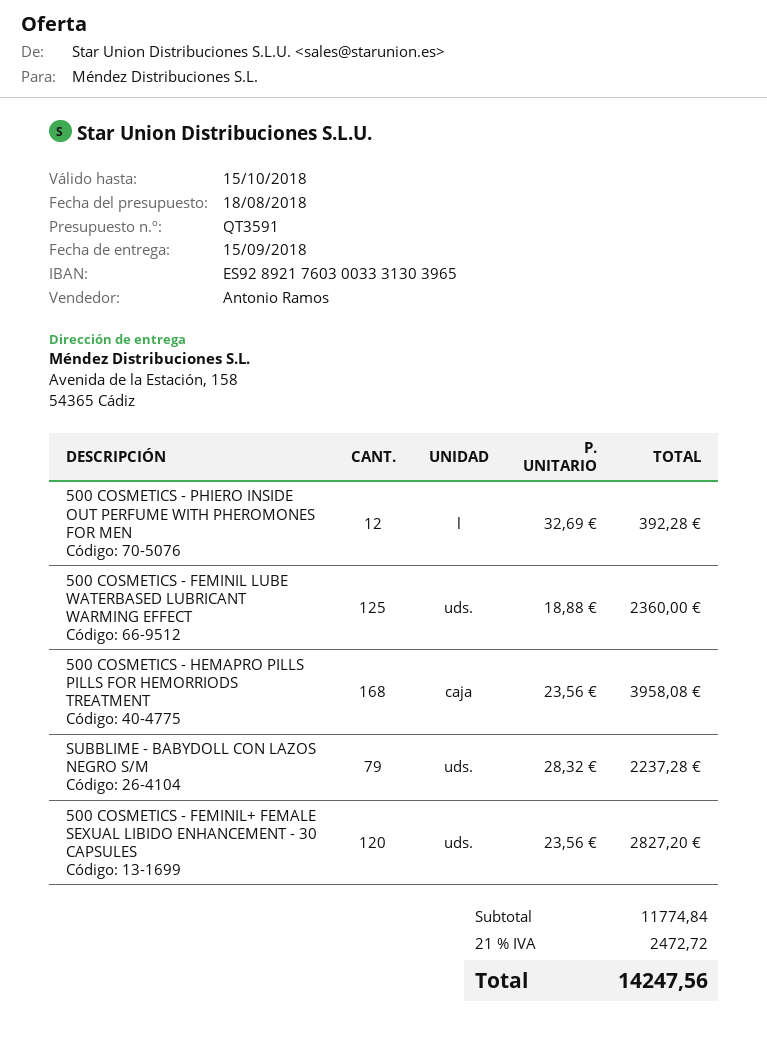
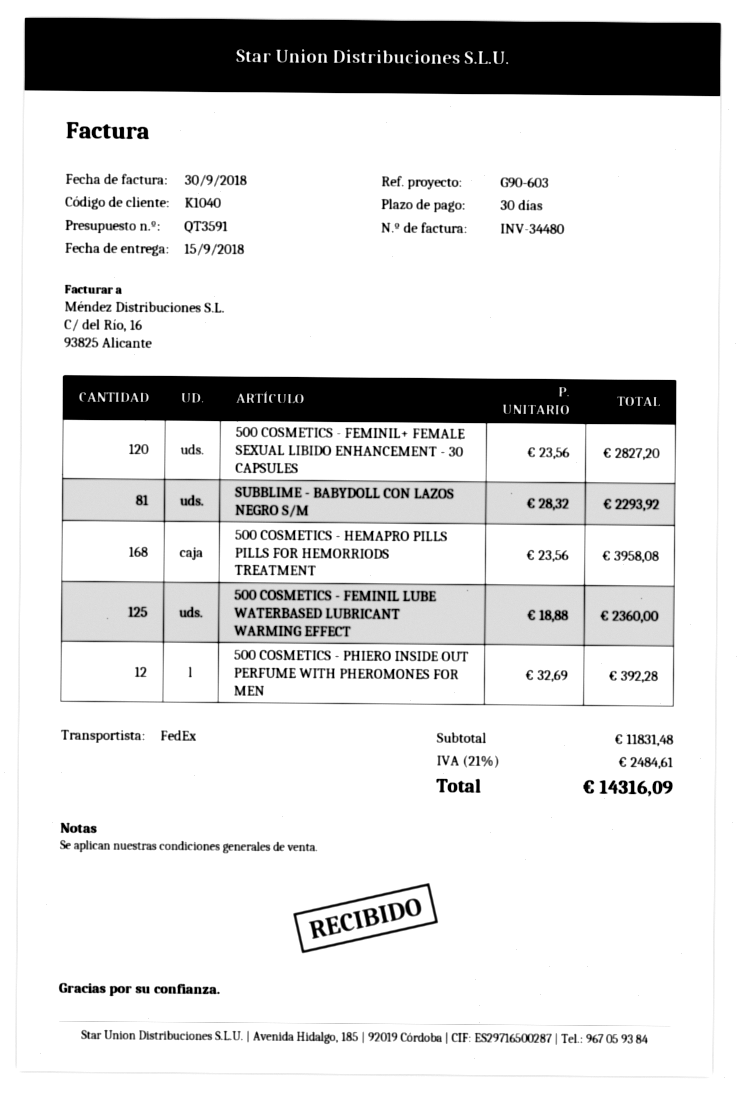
SUBBLIME - BABYDOLL CON LAZOS NEGRO S/M: 79 x 28.32 = 2237.28 -> 81 x 28.32 = 2293.92
subtotal: 11774.84 -> 11831.48
tax: 21% = 2472.72 -> 21% = 2484.61
total: 14247.56 -> 14316.09

